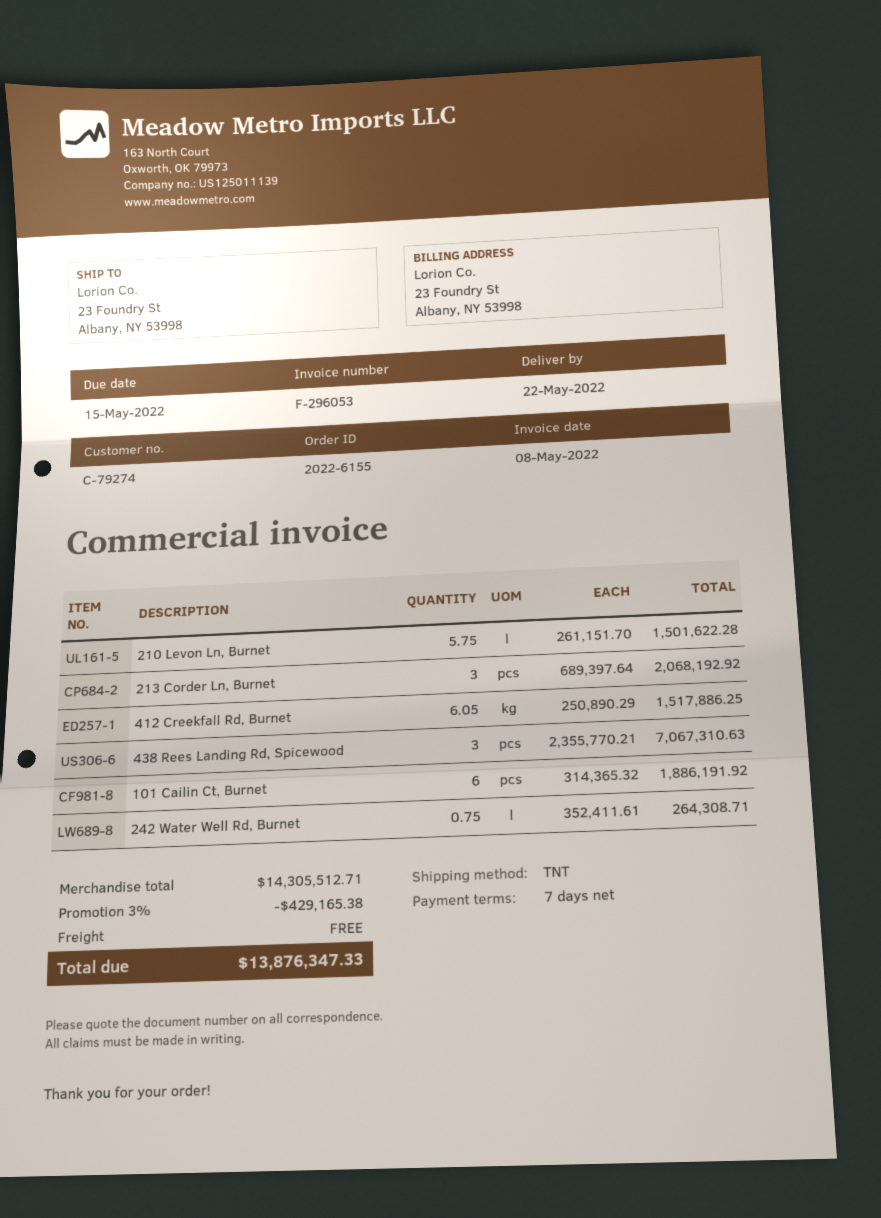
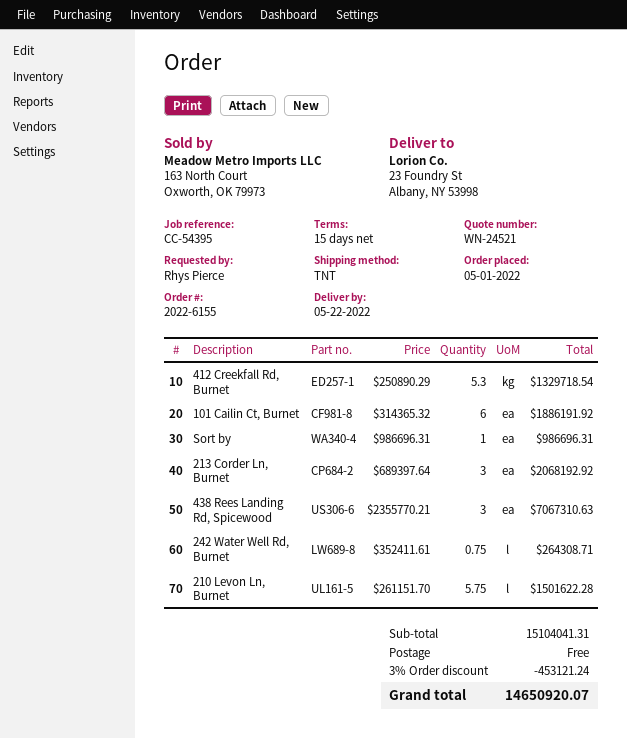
payment terms: 7 days -> 15 days
412 Creekfall Rd, Burnet: 6.05 x 250890.29 = 1517886.25 -> 5.3 x 250890.29 = 1329718.54
Sort by: none -> 1 x 986696.31 = 986696.31
subtotal: 14305512.71 -> 15104041.31
discount: 3% = 429165.38 -> 3% = 453121.24
total: 13876347.33 -> 14650920.07

